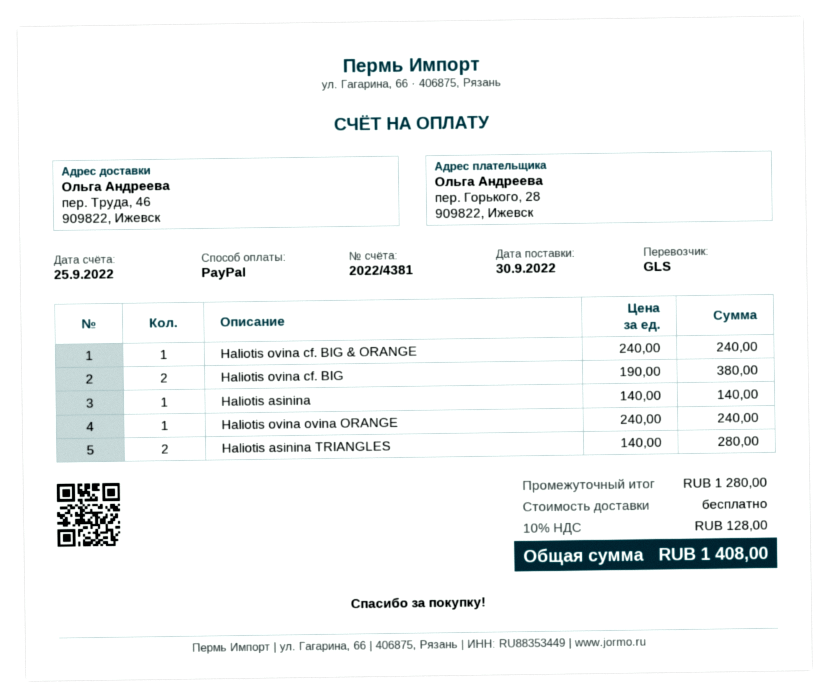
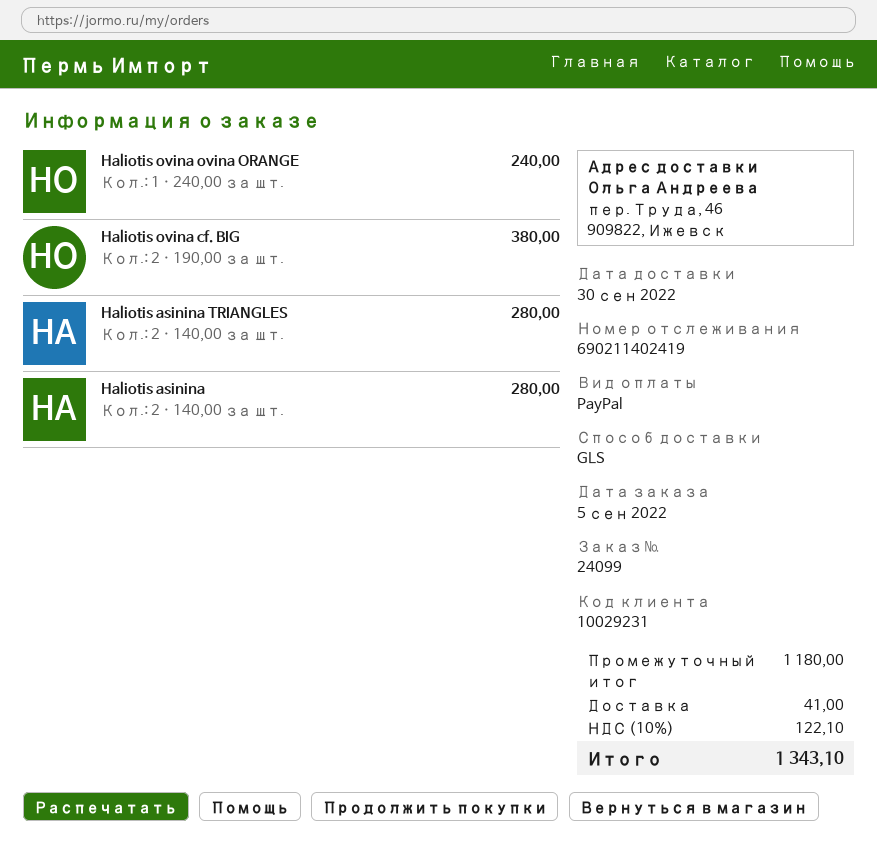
Haliotis ovina cf. BIG & ORANGE: 1 x 240.00 = 240.00 -> none
Haliotis asinina: 1 x 140.00 = 140.00 -> 2 x 140.00 = 280.00
subtotal: 1280.00 -> 1180.00
shipping: 0.00 -> 41.00
tax: 10% = 128.00 -> 10% = 122.10
total: 1408.00 -> 1343.10

